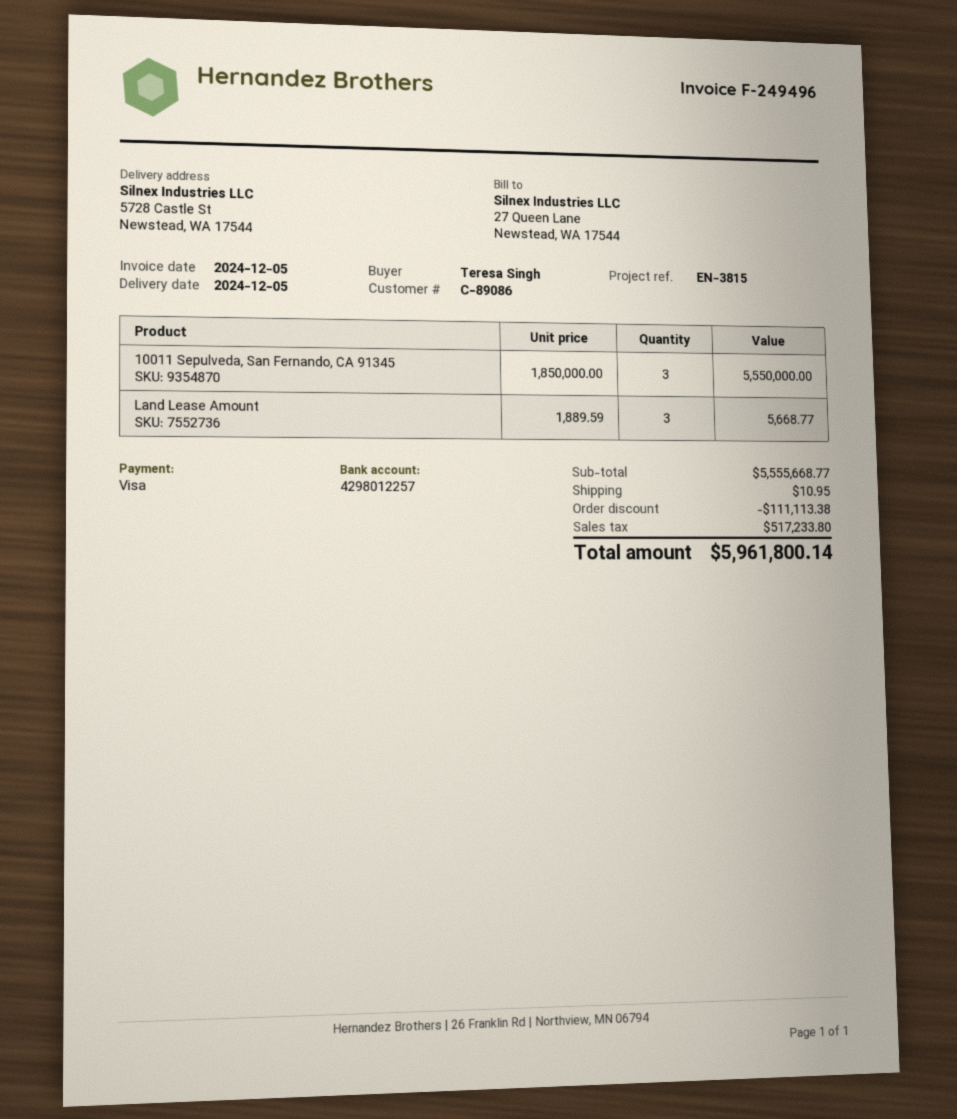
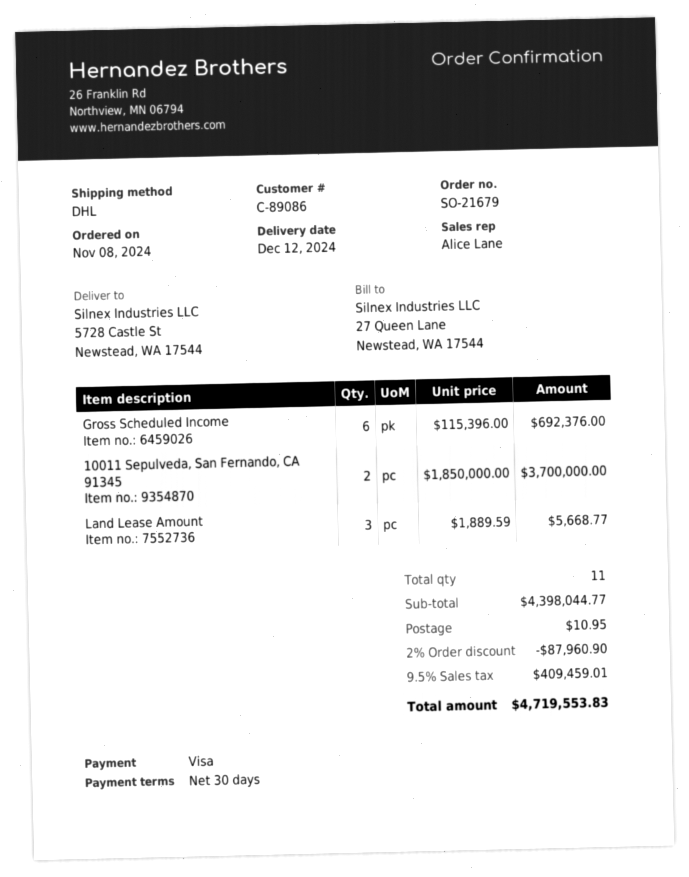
delivery date: 2024-12-05 -> 2024-12-12
10011 Sepulveda, San Fernando, CA 91345: 3 x 1850000.00 = 5550000.00 -> 2 x 1850000.00 = 3700000.00
Gross Scheduled Income: none -> 6 x 115396.00 = 692376.00
subtotal: 5555668.77 -> 4398044.77
discount: 111113.38 -> 87960.90
tax: 517233.80 -> 409459.01
total: 5961800.14 -> 4719553.83

